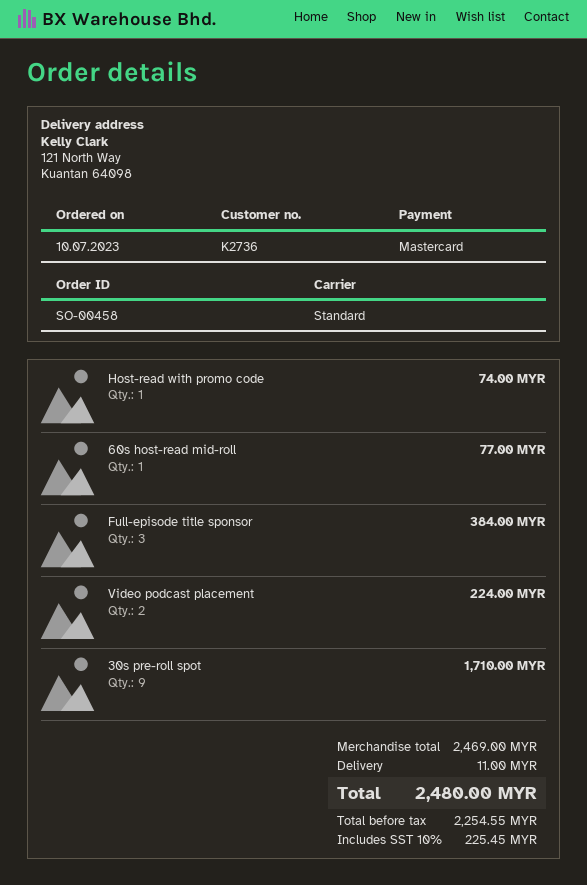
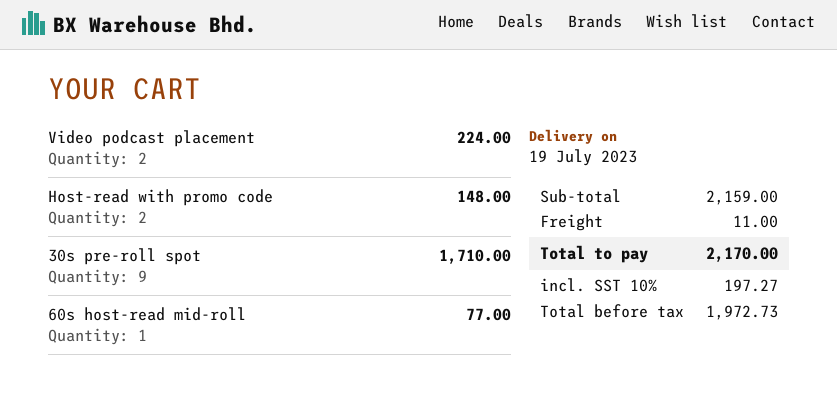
Host-read with promo code: 1 for 74.00 -> 2 for 148.00
Full-episode title sponsor: 3 for 384.00 -> none
subtotal: 2469.00 -> 2159.00
net: 2254.55 -> 1972.73
tax: 10% = 225.45 -> 10% = 197.27
total: 2480.00 -> 2170.00

